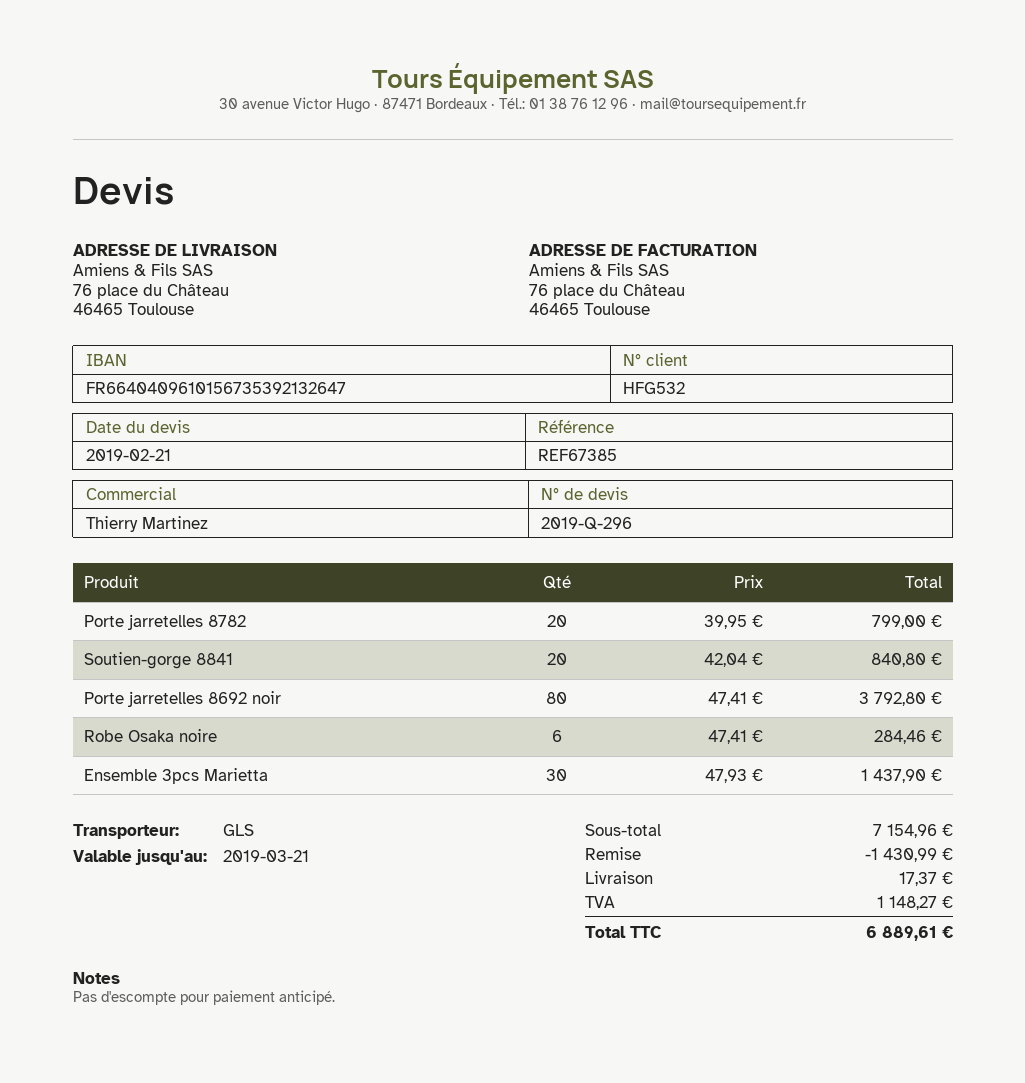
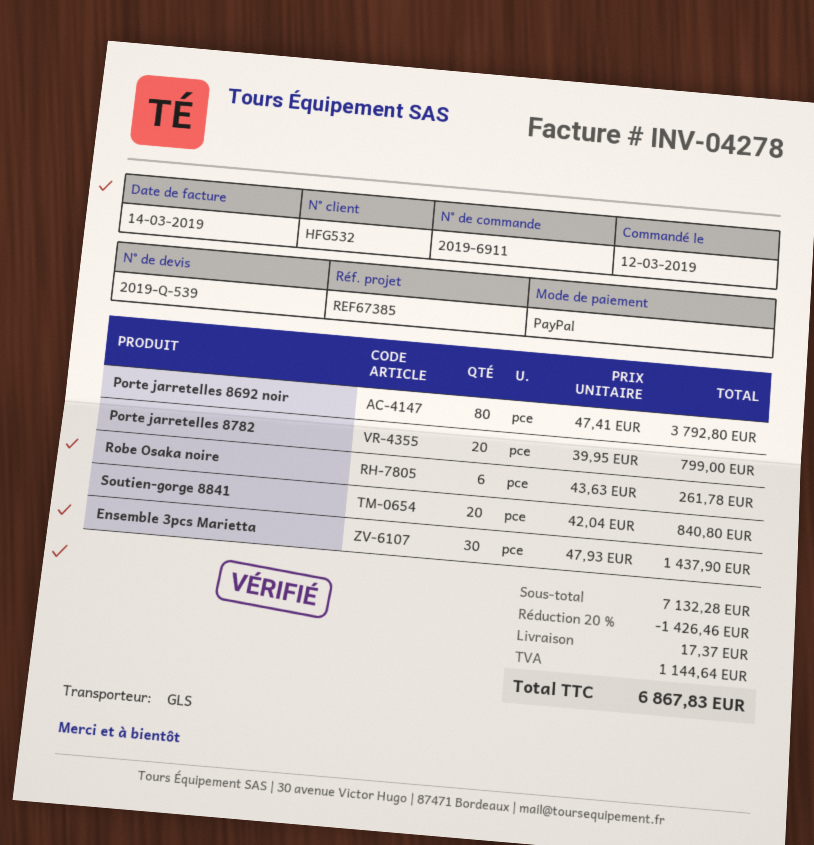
quote number: 2019-Q-296 -> 2019-Q-539
Robe Osaka noire: 6 x 47.41 = 284.46 -> 6 x 43.63 = 261.78
subtotal: 7154.96 -> 7132.28
discount: 1430.99 -> 1426.46
tax: 1148.27 -> 1144.64
total: 6889.61 -> 6867.83

